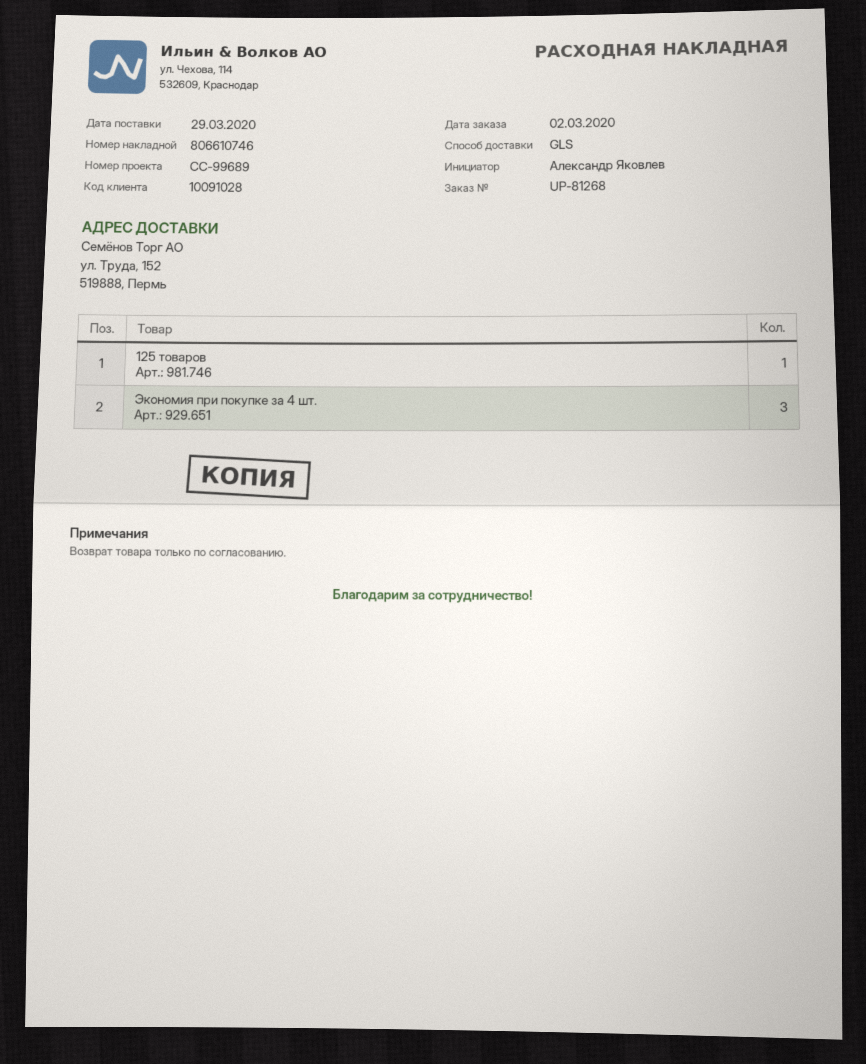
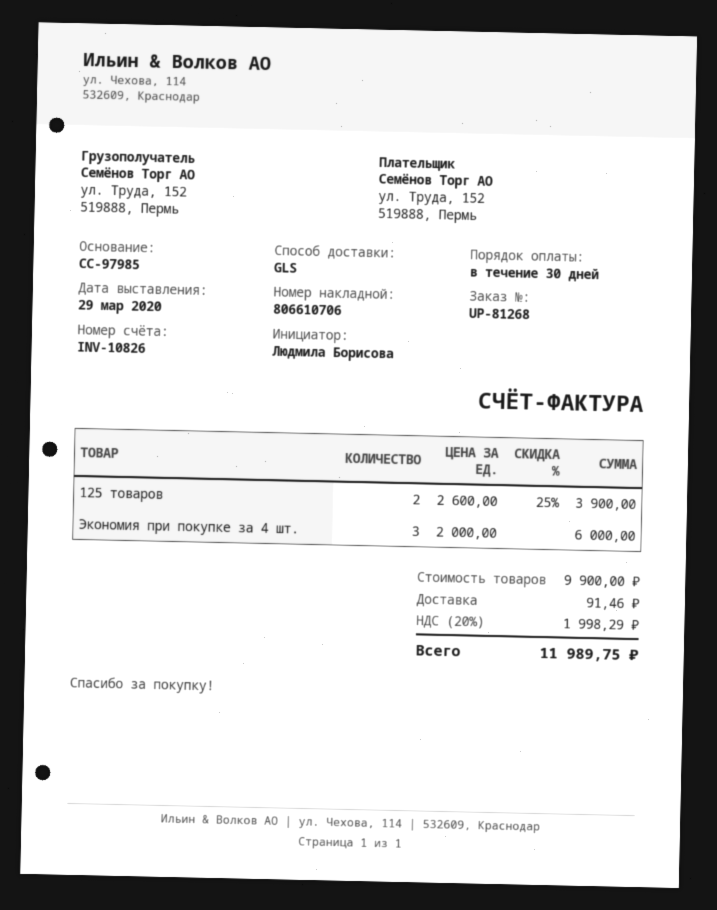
delivery note number: 806610746 -> 806610706
reference: CC-99689 -> CC-97985
ordered by: Александр Яковлев -> Людмила Борисова
125 товаров: 1 -> 2

